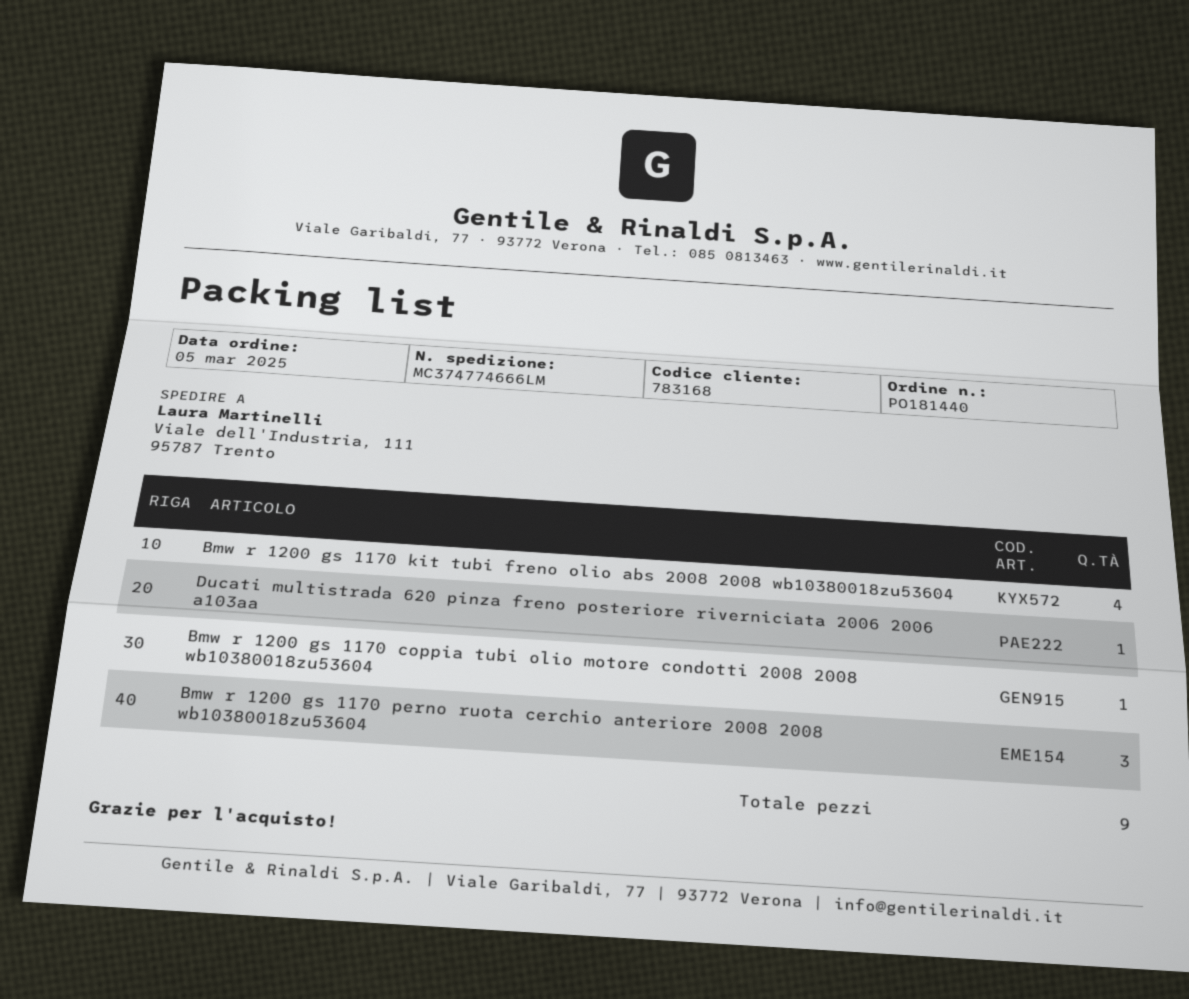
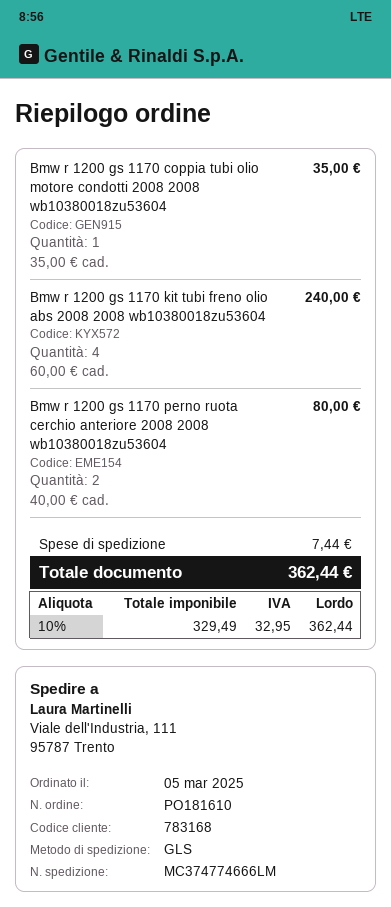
order number: PO181440 -> PO181610
Ducati multistrada 620 pinza freno posteriore riverniciata 2006 2006 a103aa: 1 -> none
Bmw r 1200 gs 1170 perno ruota cerchio anteriore 2008 2008 wb10380018zu53604: 3 -> 2

